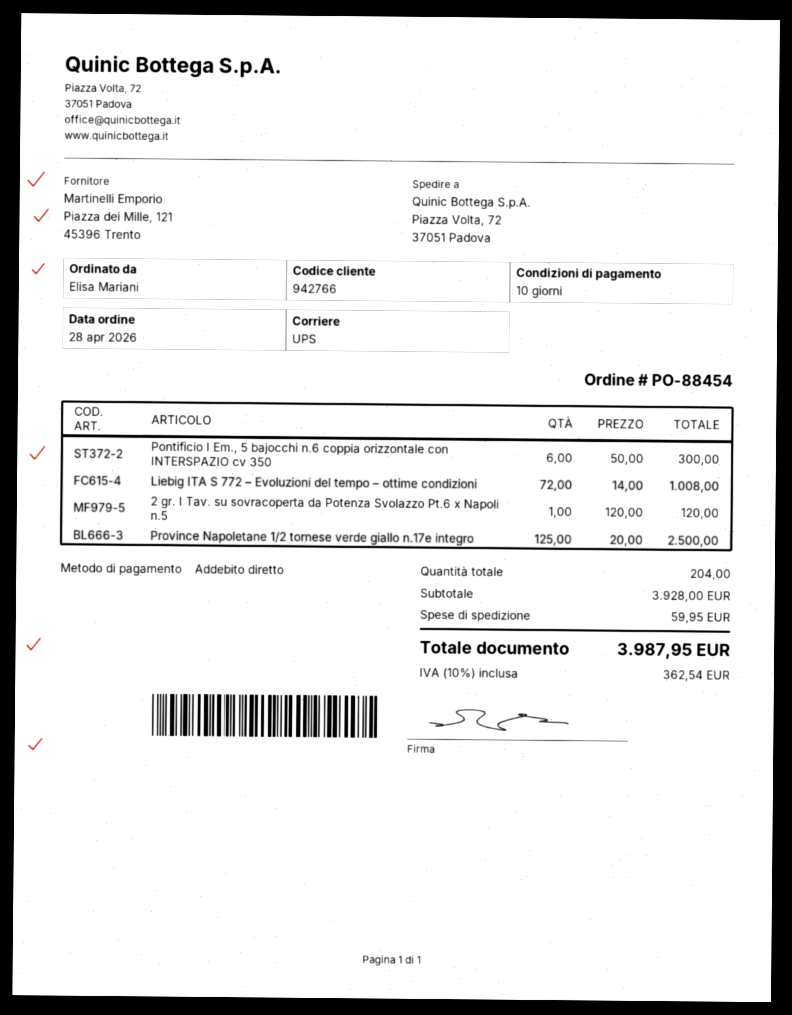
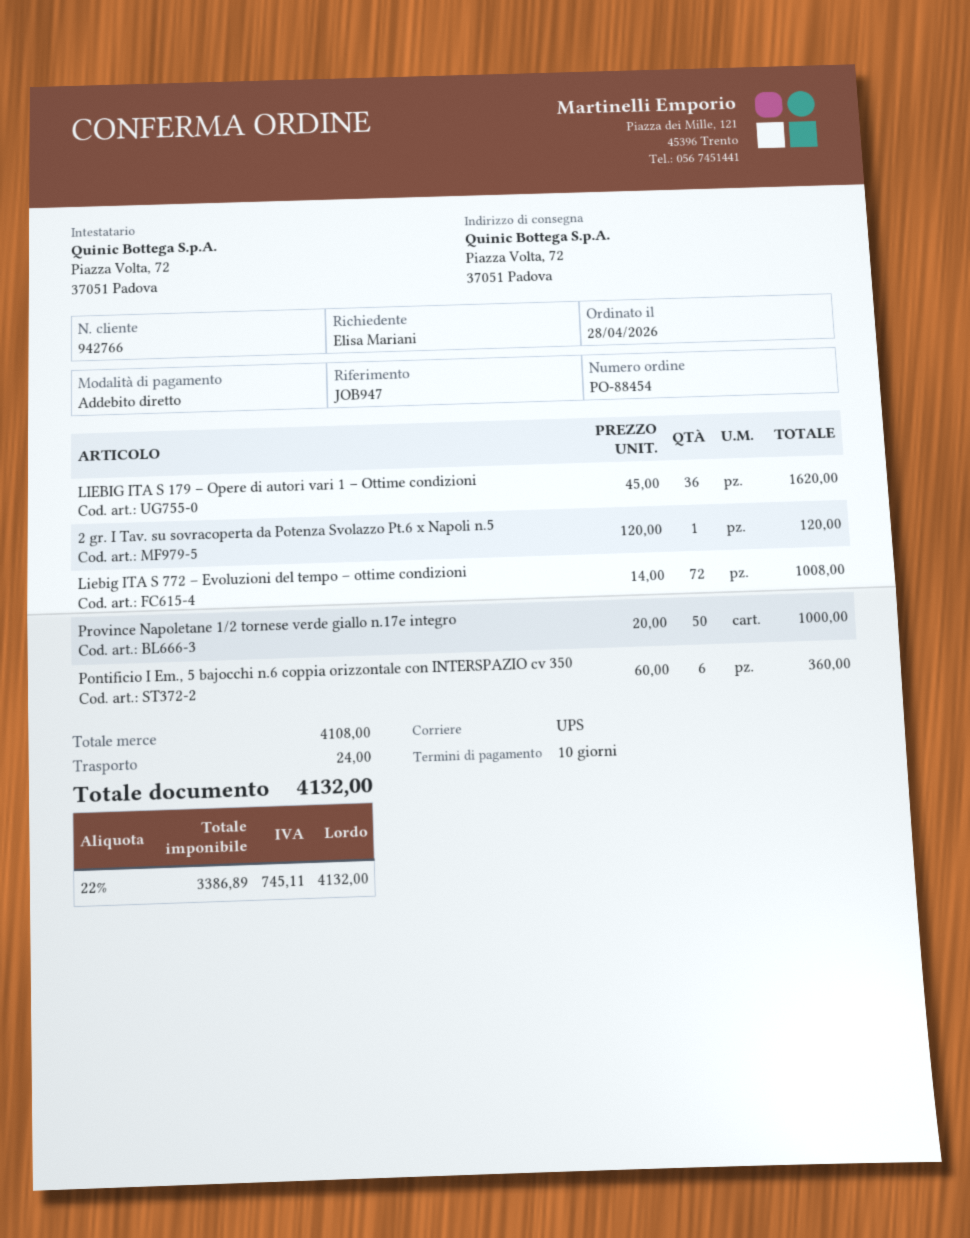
Pontificio I Em., 5 bajocchi n.6 coppia orizzontale con INTERSPAZIO cv 350: 6 x 50.00 = 300.00 -> 6 x 60.00 = 360.00
Province Napoletane 1/2 tornese verde giallo n.17e integro: 125 x 20.00 = 2500.00 -> 50 x 20.00 = 1000.00
LIEBIG ITA S 179 – Opere di autori vari 1 – Ottime condizioni: none -> 36 x 45.00 = 1620.00
subtotal: 3928.00 -> 4108.00
shipping: 59.95 -> 24.00
tax: 10% = 362.54 -> 22% = 745.11
total: 3987.95 -> 4132.00

